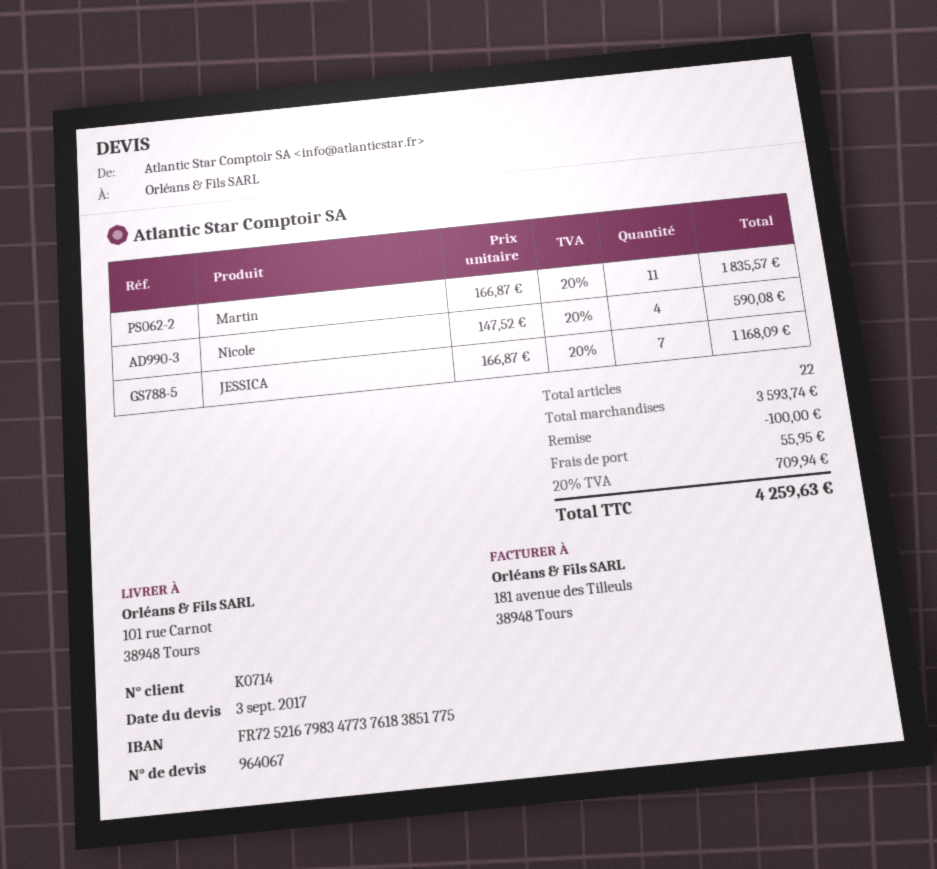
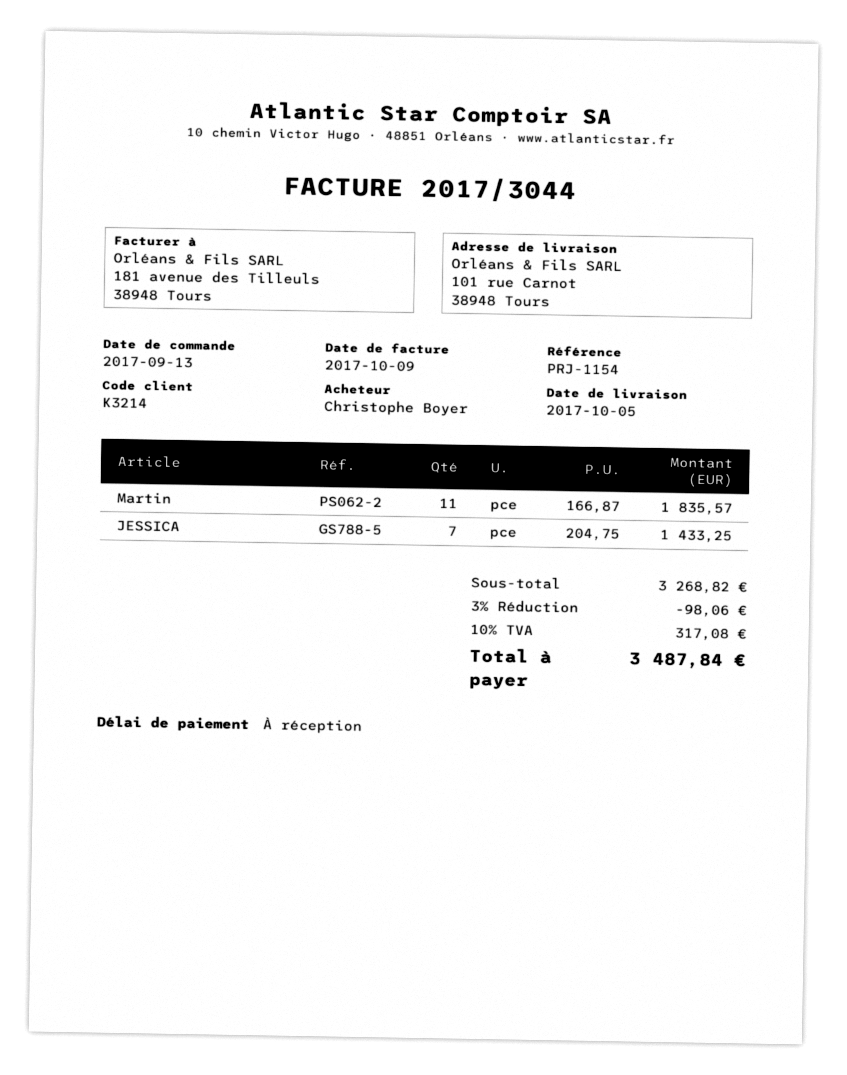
customer number: K0714 -> K3214
Nicole: 4 x 147.52 = 590.08 -> none
JESSICA: 7 x 166.87 = 1168.09 -> 7 x 204.75 = 1433.25
subtotal: 3593.74 -> 3268.82
discount: 100.00 -> 98.06
shipping: 55.95 -> none
tax: 20% = 709.94 -> 10% = 317.08
total: 4259.63 -> 3487.84

